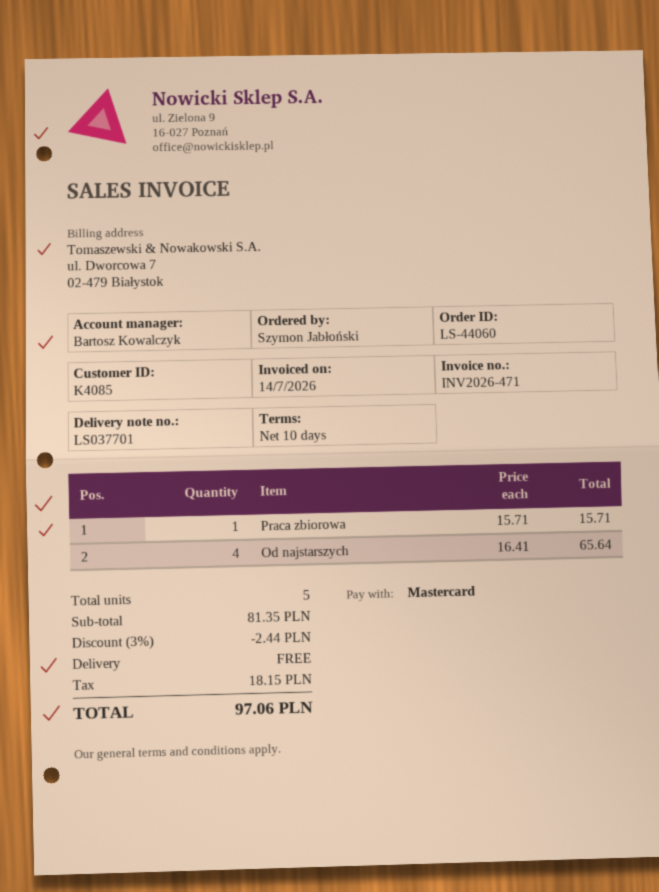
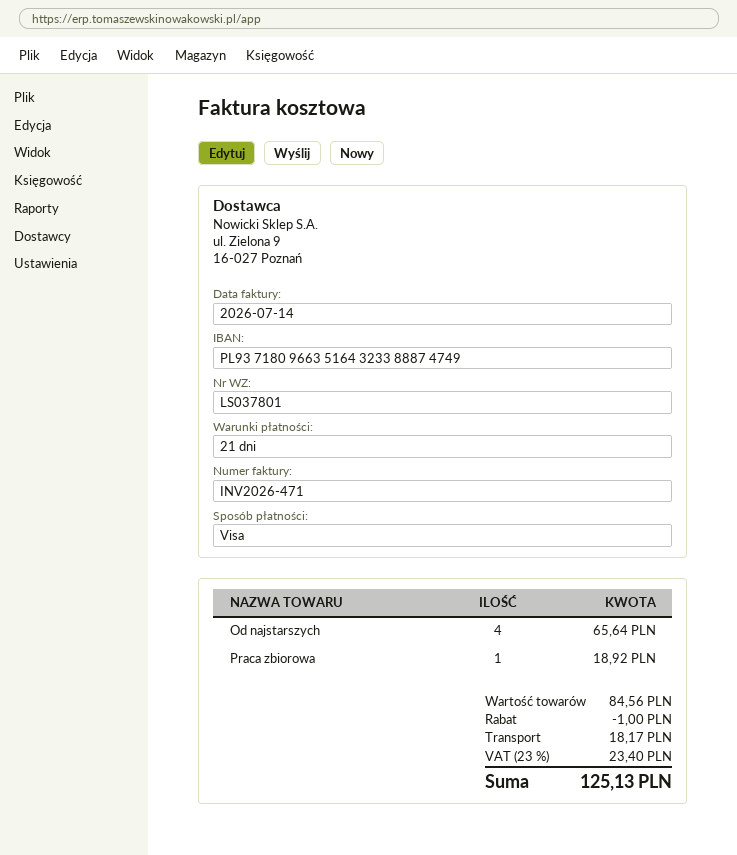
delivery note number: LS037701 -> LS037801
payment terms: 10 days -> 21 days
payment method: Mastercard -> Visa
Praca zbiorowa: 1 for 15.71 -> 1 for 18.92
subtotal: 81.35 -> 84.56
discount: 2.44 -> 1.00
shipping: 0.00 -> 18.17
tax: 18.15 -> 23.40
total: 97.06 -> 125.13

